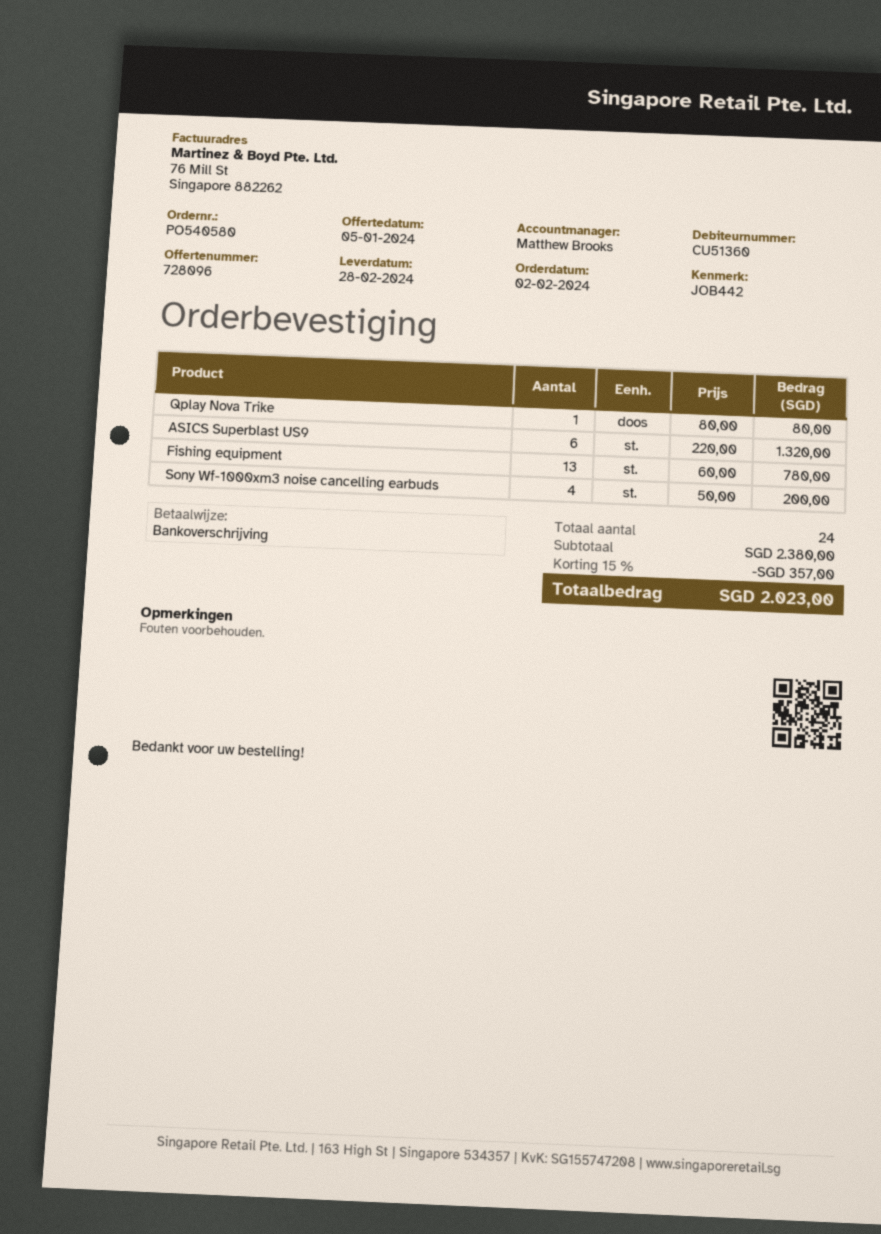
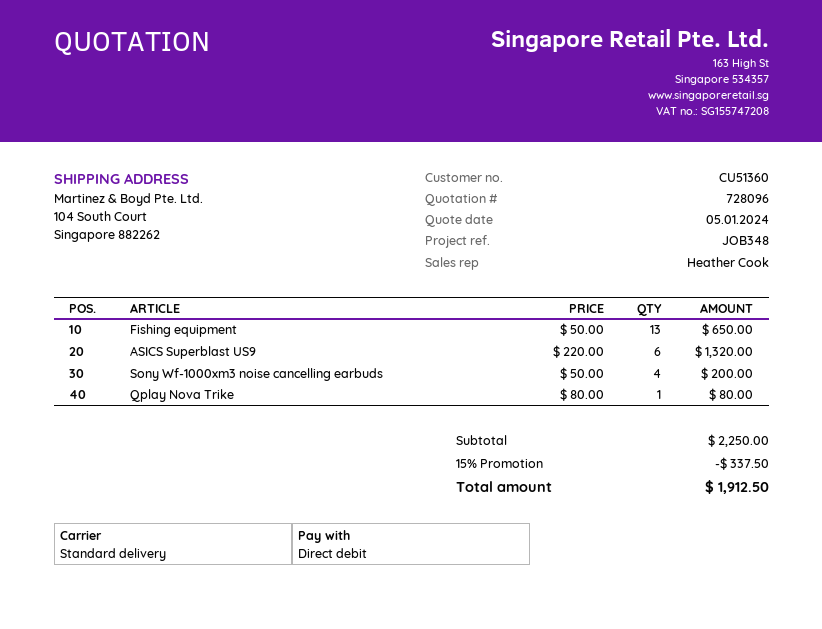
reference: JOB442 -> JOB348
sales rep: Matthew Brooks -> Heather Cook
payment method: bank transfer -> direct debit
Fishing equipment: 13 x 60.00 = 780.00 -> 13 x 50.00 = 650.00
subtotal: 2380.00 -> 2250.00
discount: 15% = 357.00 -> 15% = 337.50
total: 2023.00 -> 1912.50

